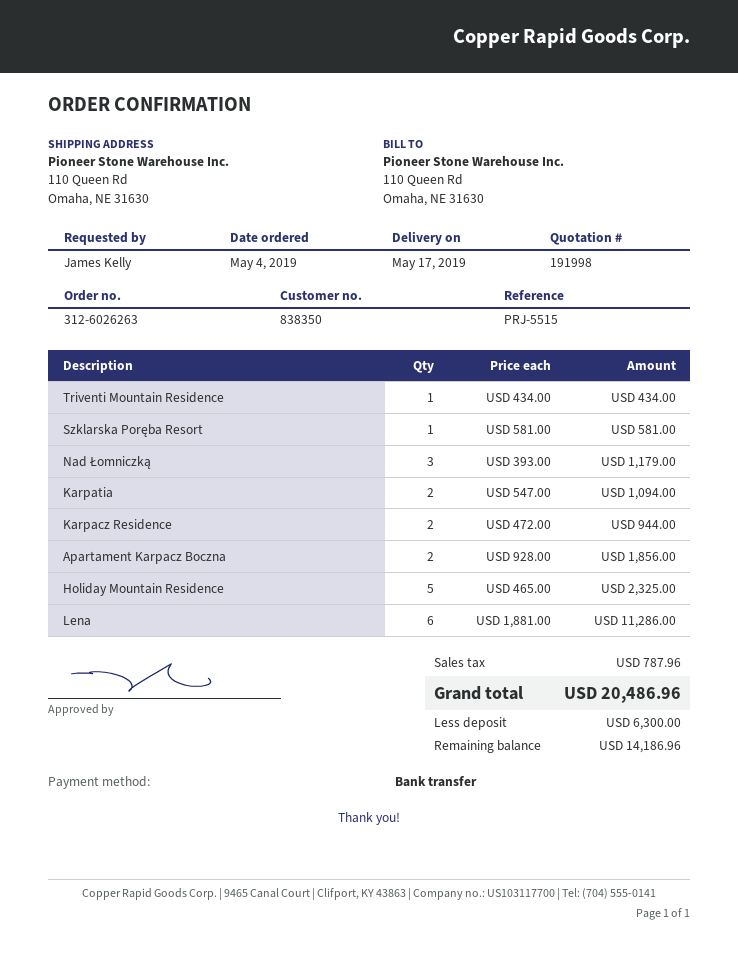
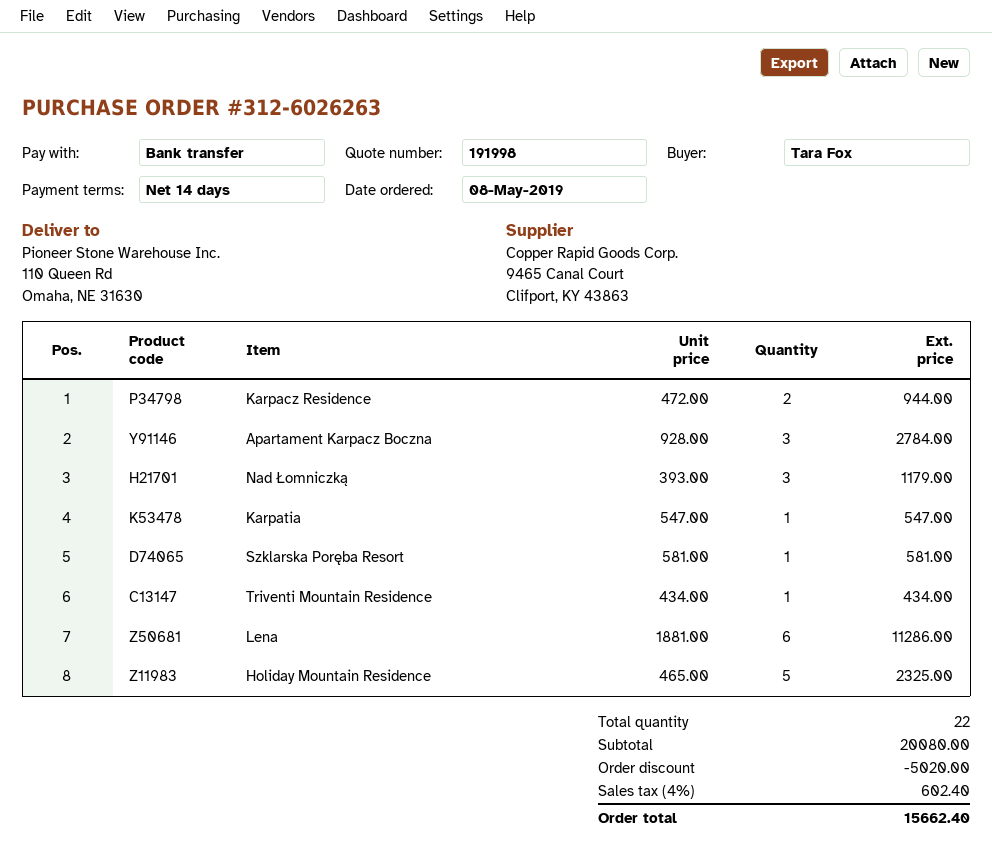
order date: 2019-05-04 -> 2019-05-08
ordered by: James Kelly -> Tara Fox
Karpatia: 2 x 547.00 = 1094.00 -> 1 x 547.00 = 547.00
Apartament Karpacz Boczna: 2 x 928.00 = 1856.00 -> 3 x 928.00 = 2784.00
discount: none -> 5020.00
tax: 787.96 -> 602.40
total: 20486.96 -> 15662.40

